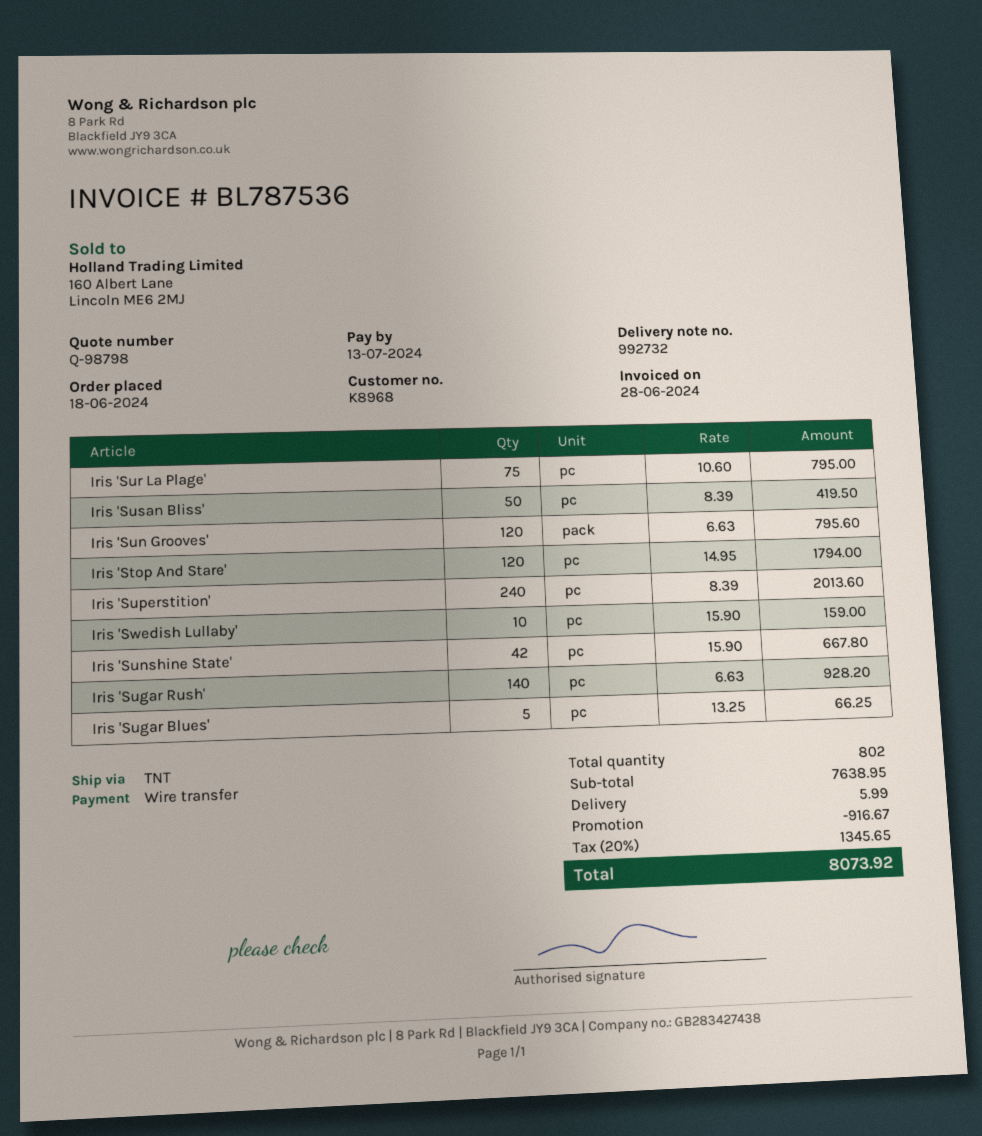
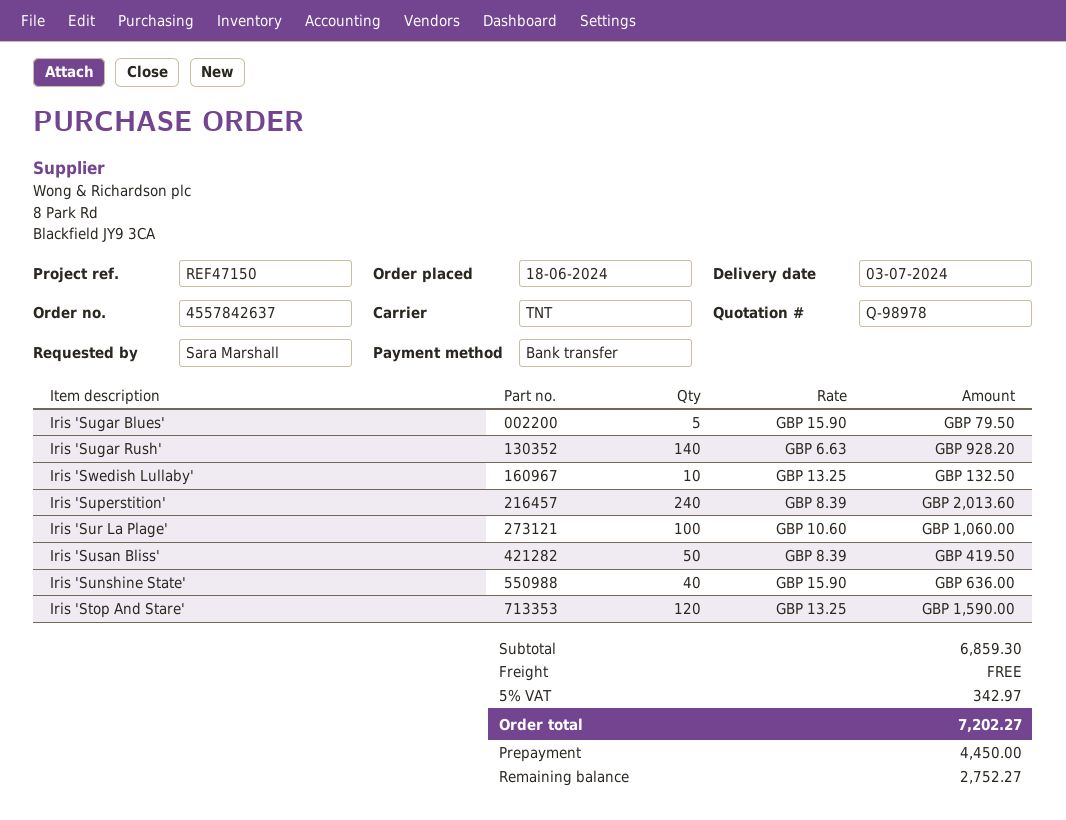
quote number: Q-98798 -> Q-98978
Iris 'Sur La Plage': 75 x 10.60 = 795.00 -> 100 x 10.60 = 1060.00
Iris 'Sun Grooves': 120 x 6.63 = 795.60 -> none
Iris 'Stop And Stare': 120 x 14.95 = 1794.00 -> 120 x 13.25 = 1590.00
Iris 'Swedish Lullaby': 10 x 15.90 = 159.00 -> 10 x 13.25 = 132.50
Iris 'Sunshine State': 42 x 15.90 = 667.80 -> 40 x 15.90 = 636.00
Iris 'Sugar Blues': 5 x 13.25 = 66.25 -> 5 x 15.90 = 79.50
subtotal: 7638.95 -> 6859.30
discount: 916.67 -> none
shipping: 5.99 -> 0.00
tax: 20% = 1345.65 -> 5% = 342.97
total: 8073.92 -> 7202.27

